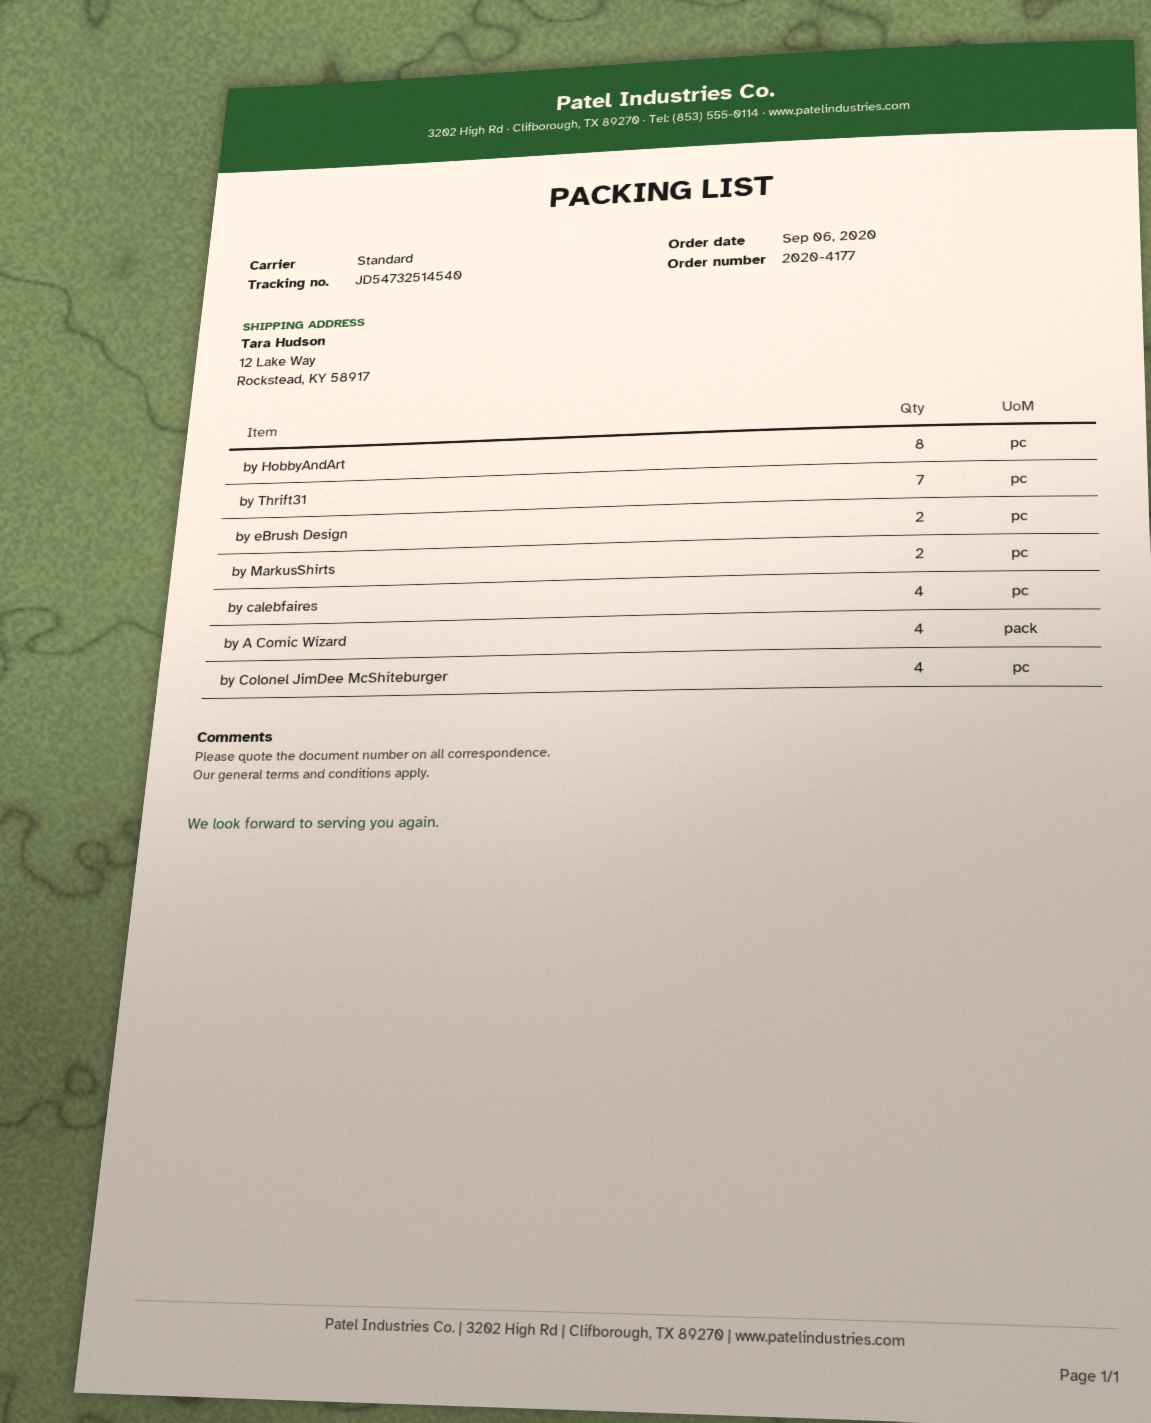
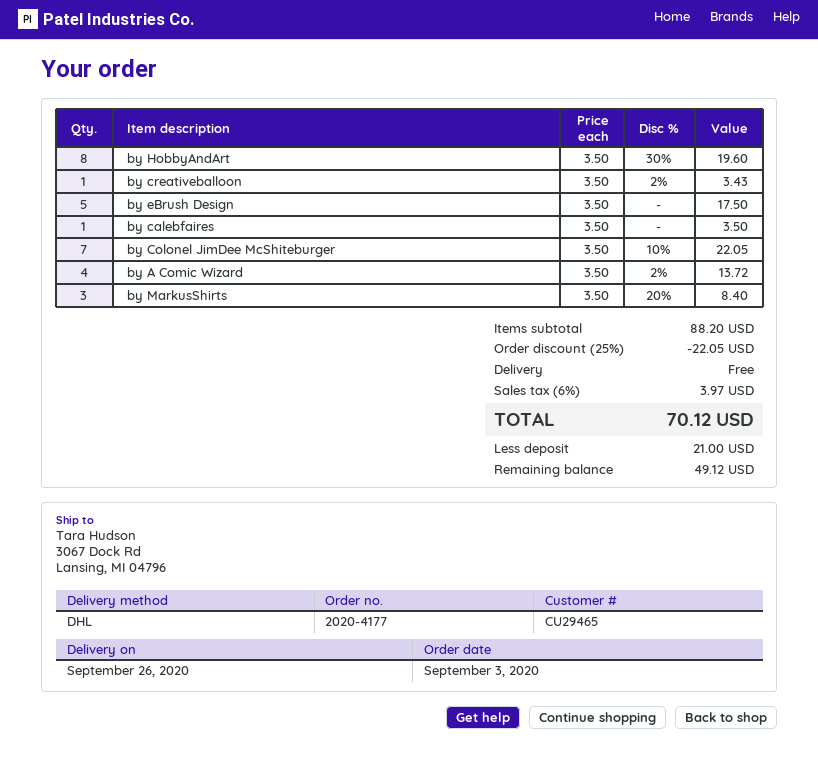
order date: 2020-09-06 -> 2020-09-03
shipping method: standard -> DHL
ship to: 12 Lake Way, Rockstead, KY 58917 -> 3067 Dock Rd, Lansing, MI 04796
by Thrift31: 7 -> none
by eBrush Design: 2 -> 5
by MarkusShirts: 2 -> 3
by calebfaires: 4 -> 1
by Colonel JimDee McShiteburger: 4 -> 7
by creativeballoon: none -> 1

